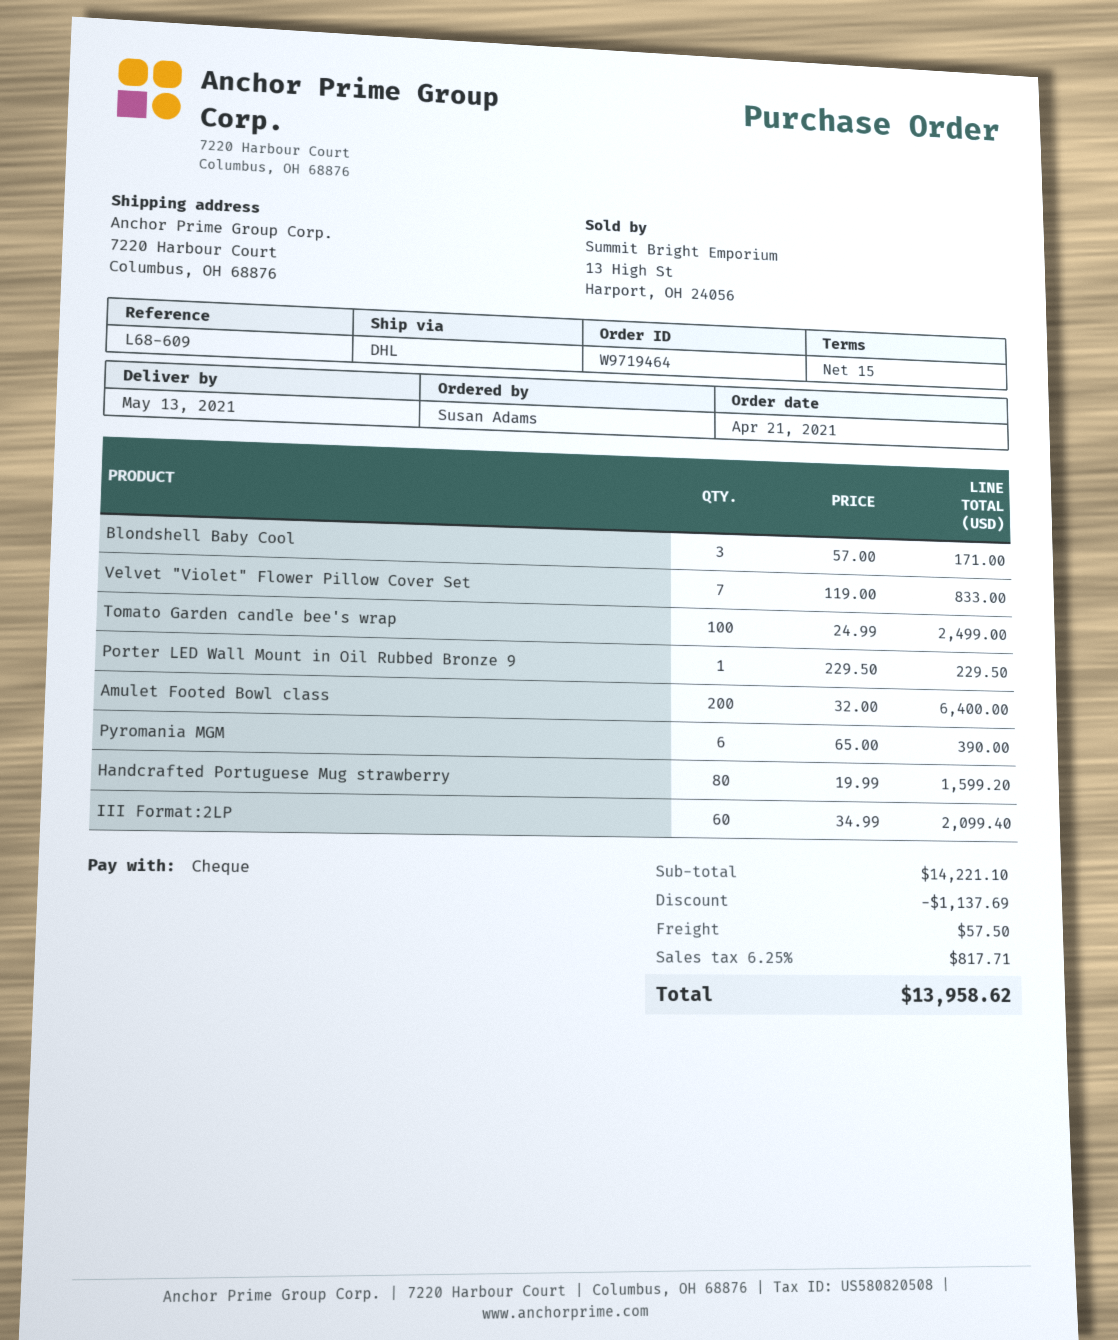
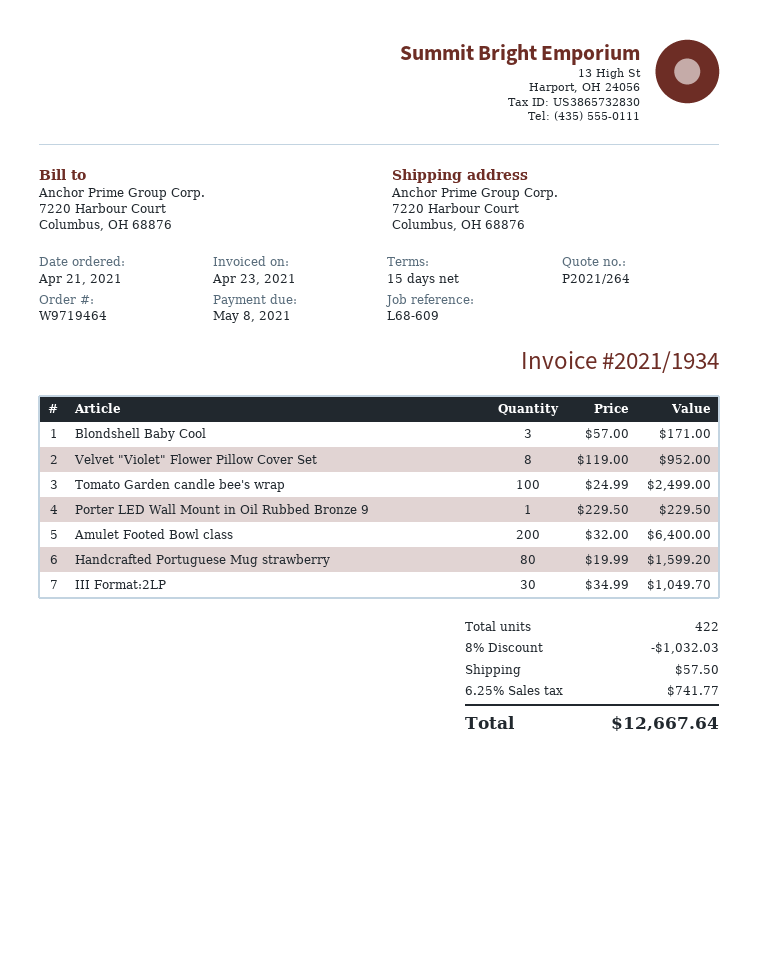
Velvet "Violet" Flower Pillow Cover Set: 7 x 119.00 = 833.00 -> 8 x 119.00 = 952.00
Pyromania MGM: 6 x 65.00 = 390.00 -> none
III Format:2LP: 60 x 34.99 = 2099.40 -> 30 x 34.99 = 1049.70
discount: 1137.69 -> 1032.03
tax: 6.25% = 817.71 -> 6.25% = 741.77
total: 13958.62 -> 12667.64

